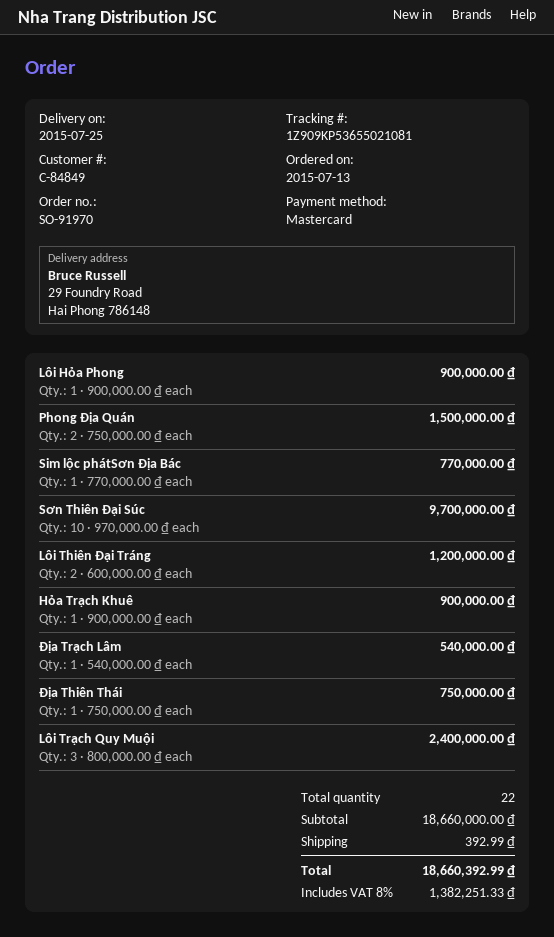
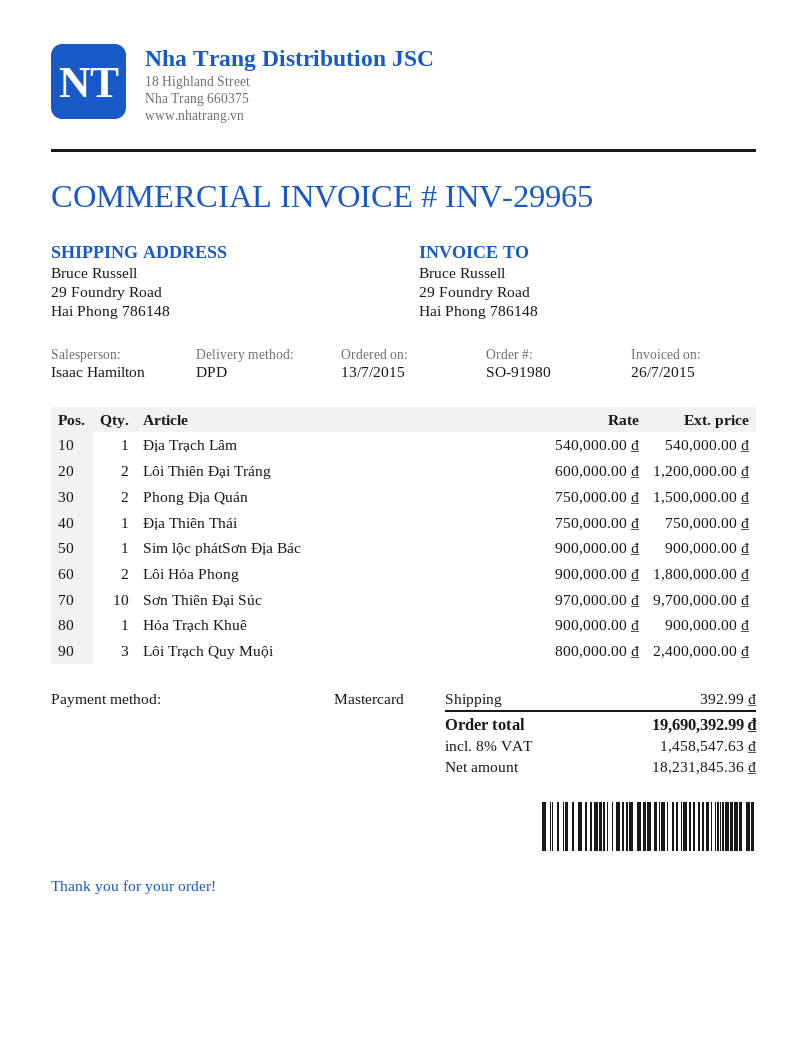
order number: SO-91970 -> SO-91980
Lôi Hỏa Phong: 1 x 900000.00 = 900000.00 -> 2 x 900000.00 = 1800000.00
Sim lộc phátSơn Địa Bác: 1 x 770000.00 = 770000.00 -> 1 x 900000.00 = 900000.00
tax: 8% = 1382251.33 -> 8% = 1458547.63
total: 18660392.99 -> 19690392.99

